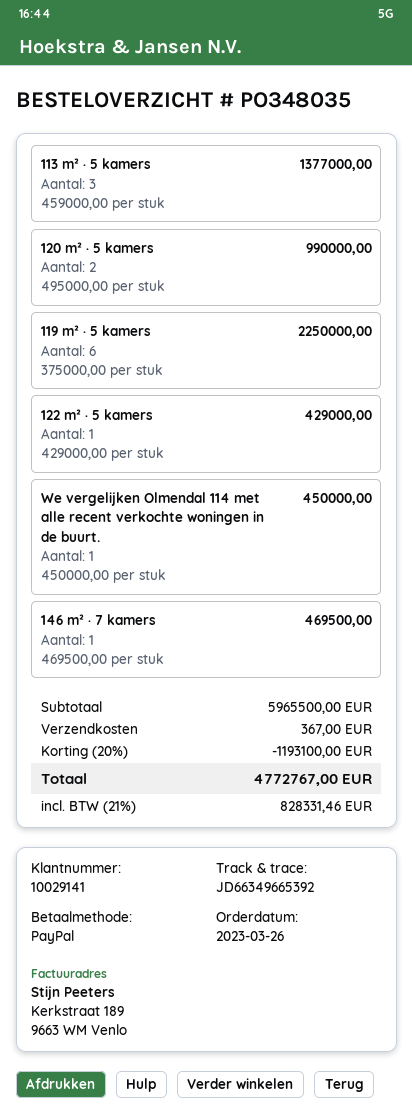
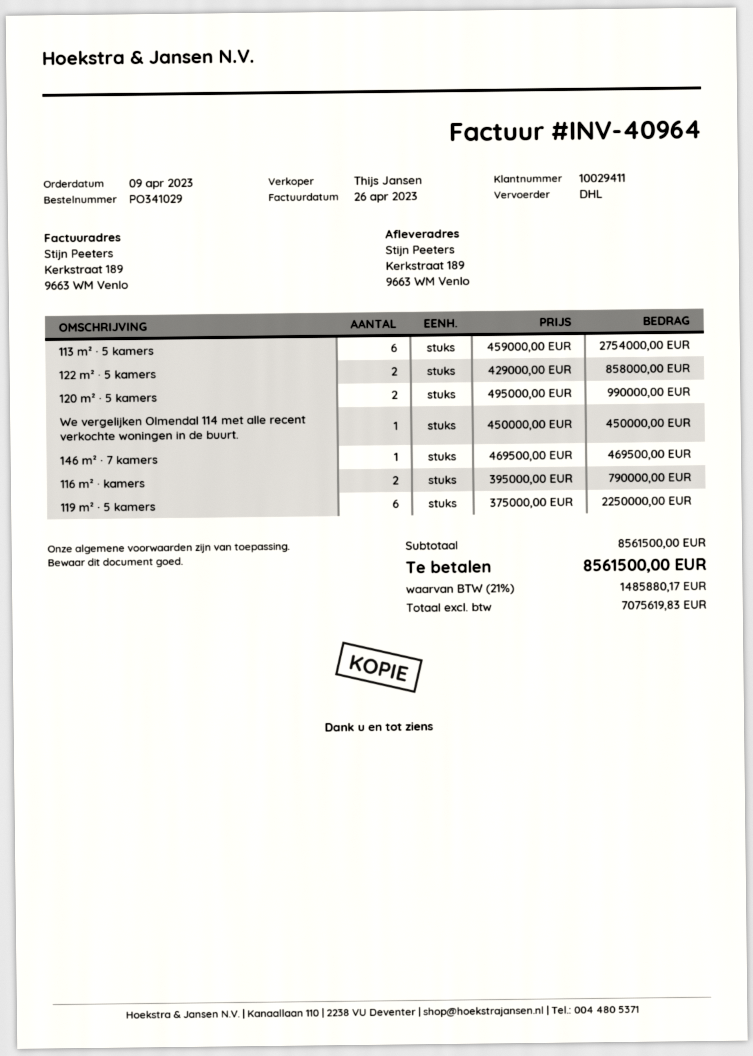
order number: PO348035 -> PO341029
order date: 2023-03-26 -> 2023-04-09
customer number: 10029141 -> 10029411
113 m² · 5 kamers: 3 x 459000.00 = 1377000.00 -> 6 x 459000.00 = 2754000.00
122 m² · 5 kamers: 1 x 429000.00 = 429000.00 -> 2 x 429000.00 = 858000.00
116 m² · kamers: none -> 2 x 395000.00 = 790000.00
subtotal: 5965500.00 -> 8561500.00
discount: 20% = 1193100.00 -> none
shipping: 367.00 -> none
tax: 21% = 828331.46 -> 21% = 1485880.17
total: 4772767.00 -> 8561500.00

